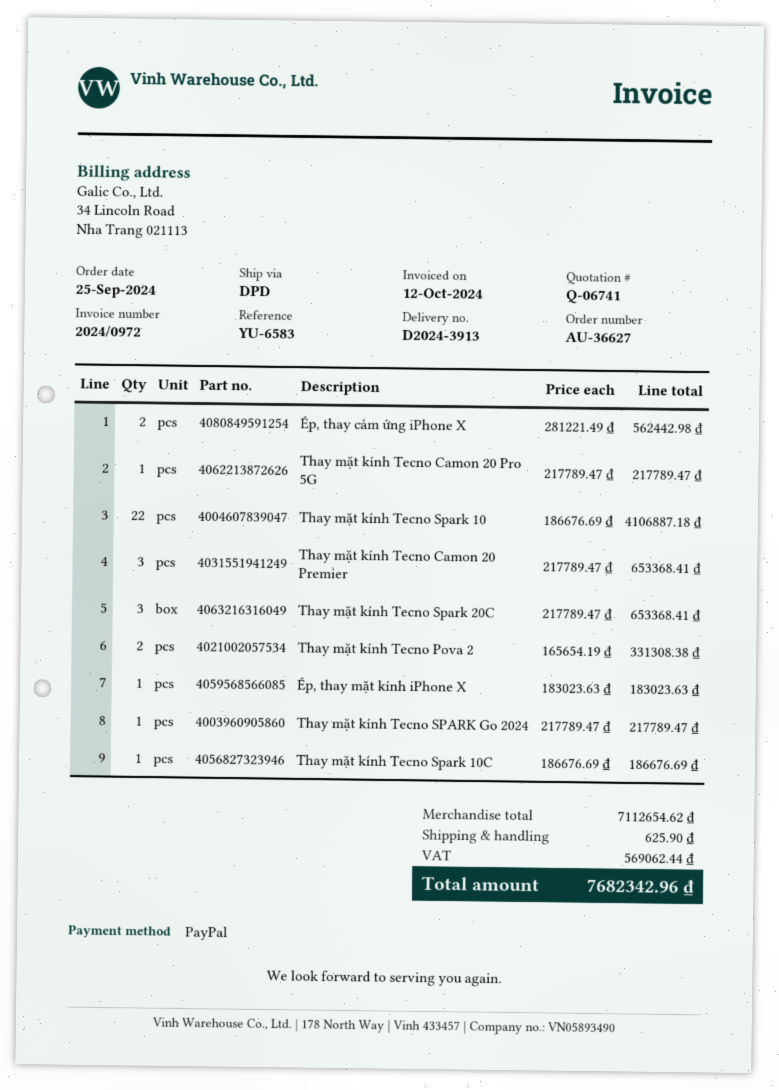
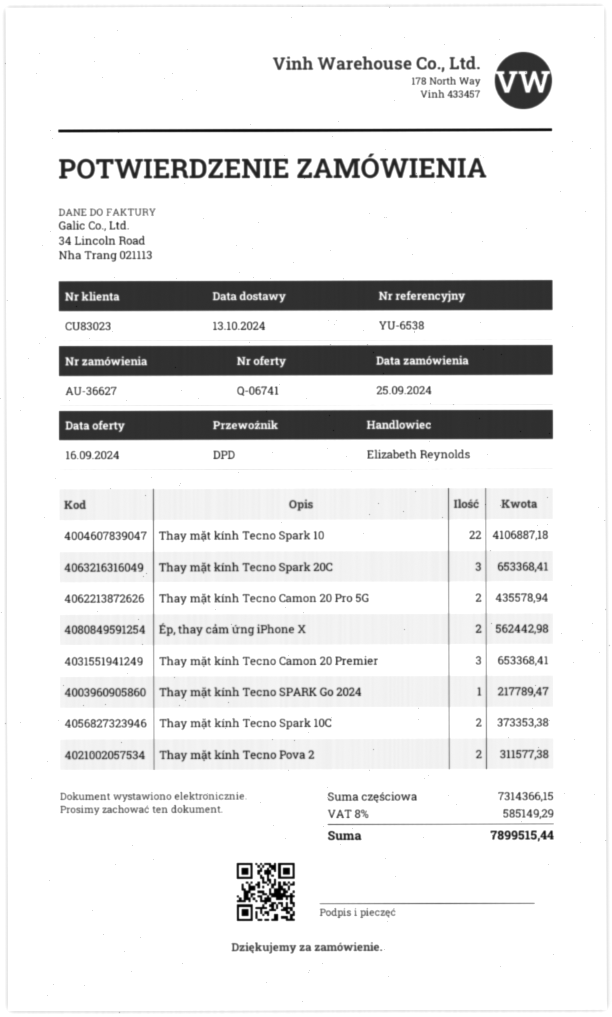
reference: YU-6583 -> YU-6538
Thay mặt kính Tecno Camon 20 Pro 5G: 1 for 217789.47 -> 2 for 435578.94
Thay mặt kính Tecno Pova 2: 2 for 331308.38 -> 2 for 311577.38
Ép, thay mặt kính iPhone X: 1 for 183023.63 -> none
Thay mặt kính Tecno Spark 10C: 1 for 186676.69 -> 2 for 373353.38
subtotal: 7112654.62 -> 7314366.15
shipping: 625.90 -> none
tax: 569062.44 -> 585149.29
total: 7682342.96 -> 7899515.44

